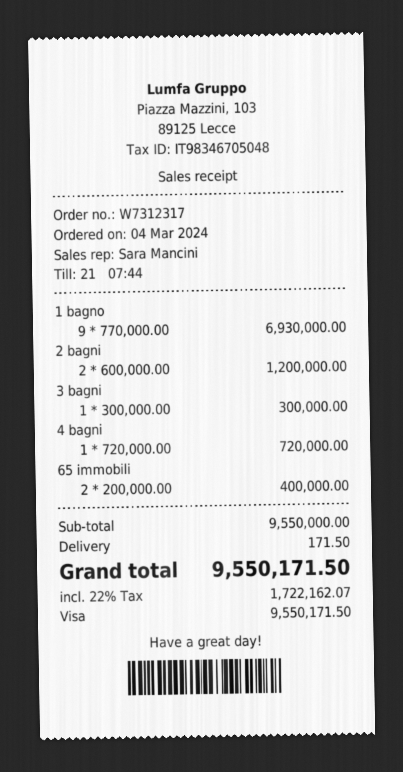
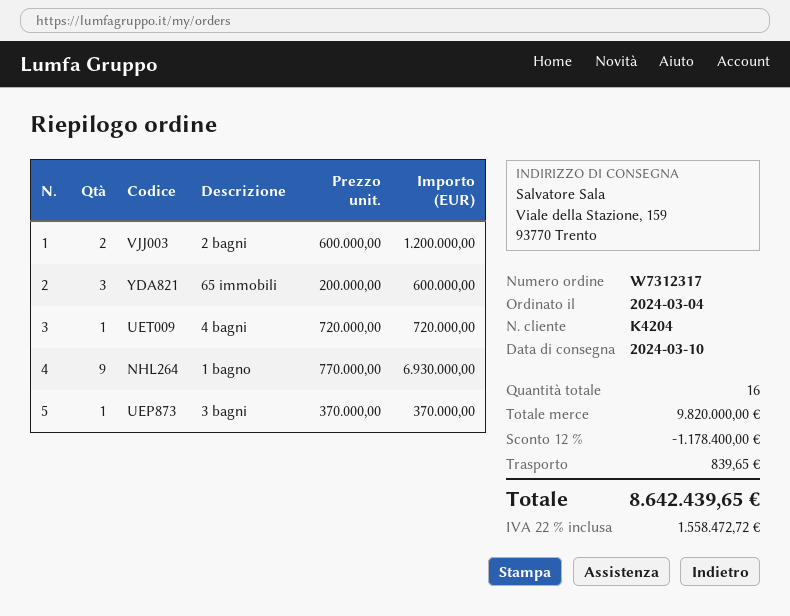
3 bagni: 1 x 300000.00 = 300000.00 -> 1 x 370000.00 = 370000.00
65 immobili: 2 x 200000.00 = 400000.00 -> 3 x 200000.00 = 600000.00
subtotal: 9550000.00 -> 9820000.00
discount: none -> 12% = 1178400.00
shipping: 171.50 -> 839.65
tax: 22% = 1722162.07 -> 22% = 1558472.72
total: 9550171.50 -> 8642439.65

